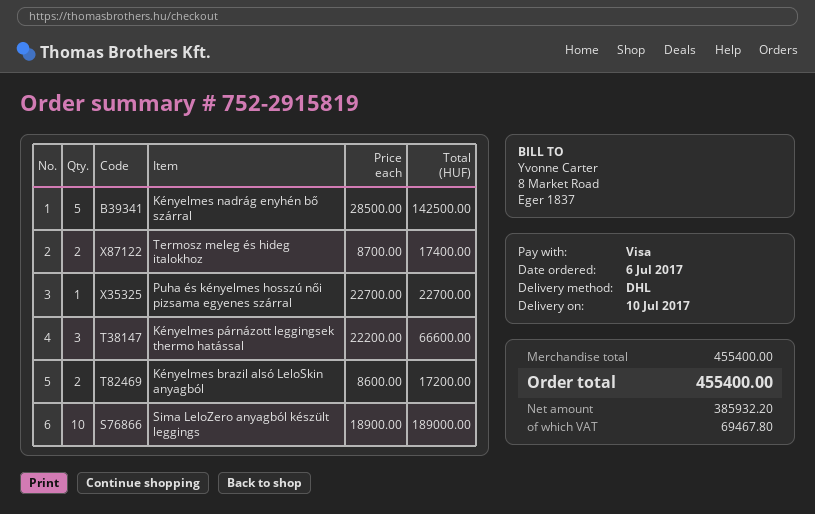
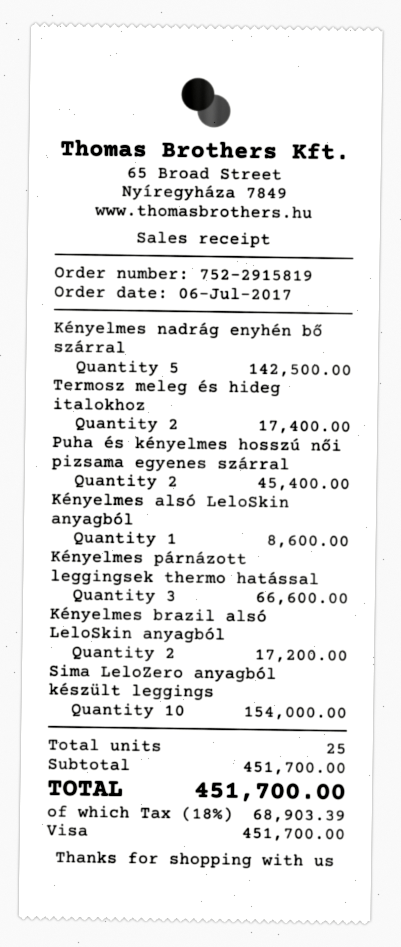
Puha és kényelmes hosszú női pizsama egyenes szárral: 1 for 22700.00 -> 2 for 45400.00
Sima LeloZero anyagból készült leggings: 10 for 189000.00 -> 10 for 154000.00
Kényelmes alsó LeloSkin anyagból: none -> 1 for 8600.00
subtotal: 455400.00 -> 451700.00
tax: 69467.80 -> 68903.39
total: 455400.00 -> 451700.00

